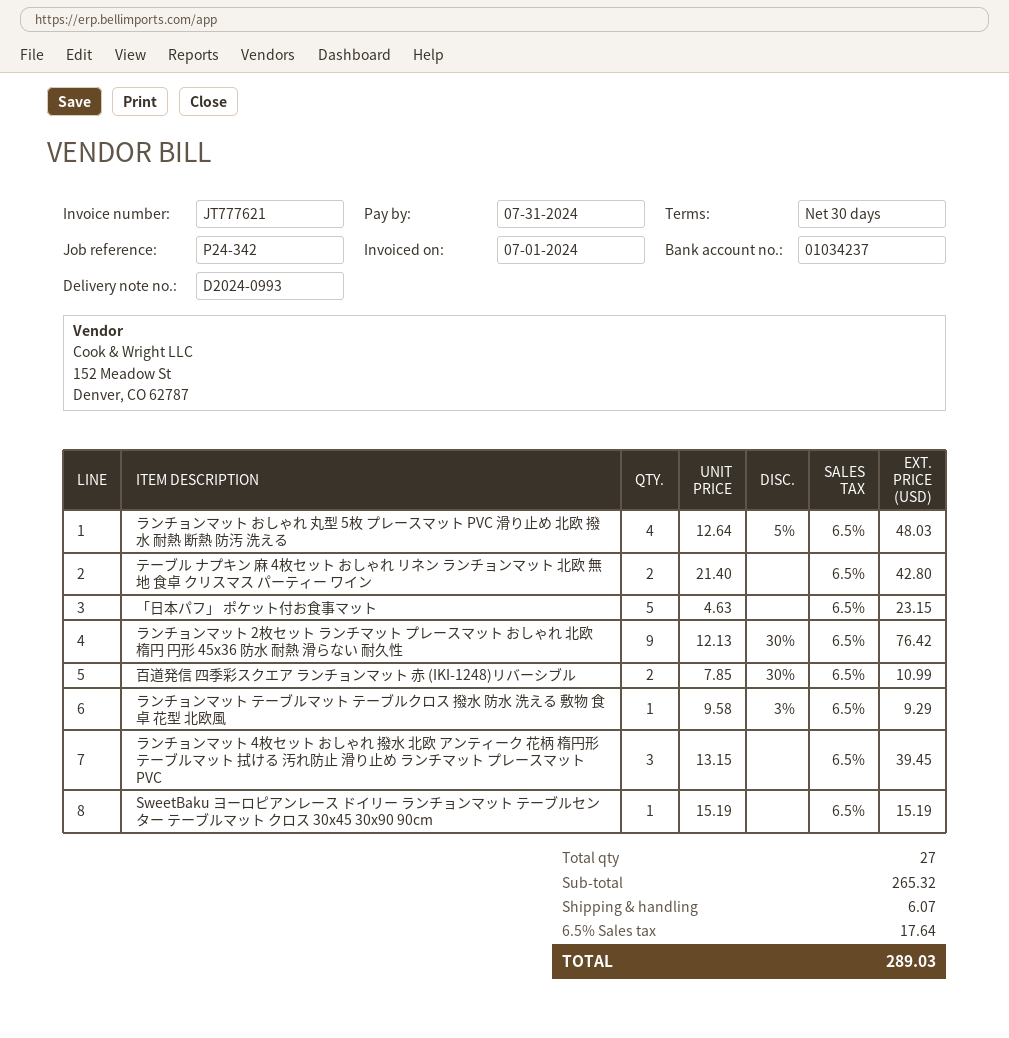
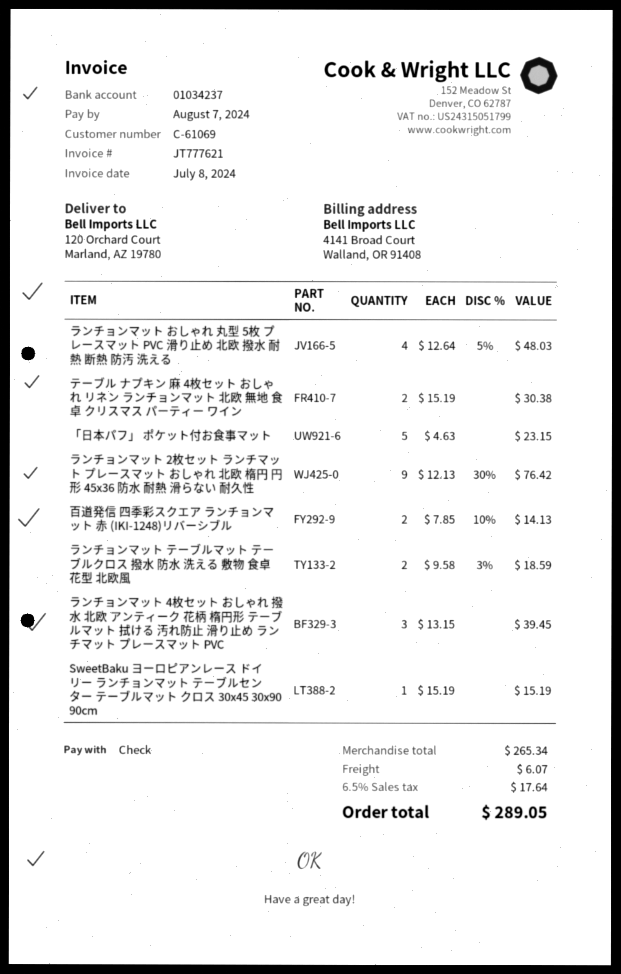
invoice date: 2024-07-01 -> 2024-07-08
due date: 2024-07-31 -> 2024-08-07
テーブル ナプキン 麻 4枚セット おしゃれ リネン ランチョンマット 北欧 無地 食卓 クリスマス パーティー ワイン: 2 x 21.40 = 42.80 -> 2 x 15.19 = 30.38
百道発信 四季彩スクエア ランチョンマット 赤 (IKI-1248)リバーシブル: 2 x 7.85 - 30% = 10.99 -> 2 x 7.85 - 10% = 14.13
ランチョンマット テーブルマット テーブルクロス 撥水 防水 洗える 敷物 食卓 花型 北欧風: 1 x 9.58 - 3% = 9.29 -> 2 x 9.58 - 3% = 18.59
subtotal: 265.32 -> 265.34
total: 289.03 -> 289.05

